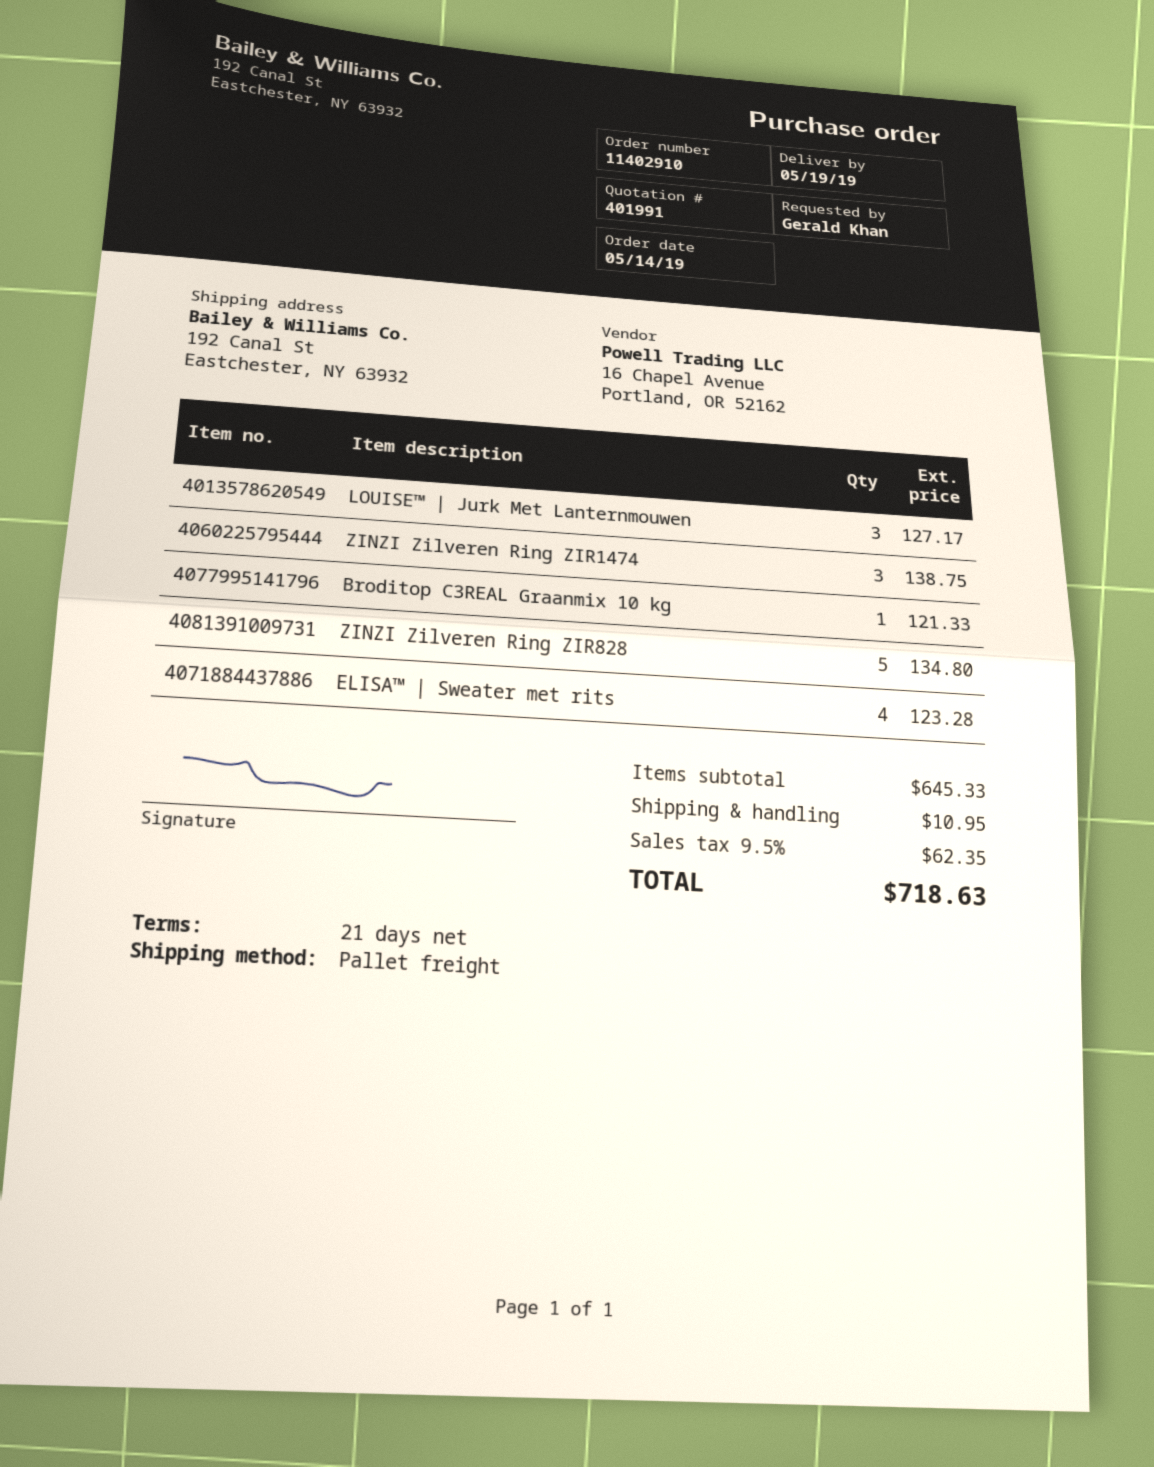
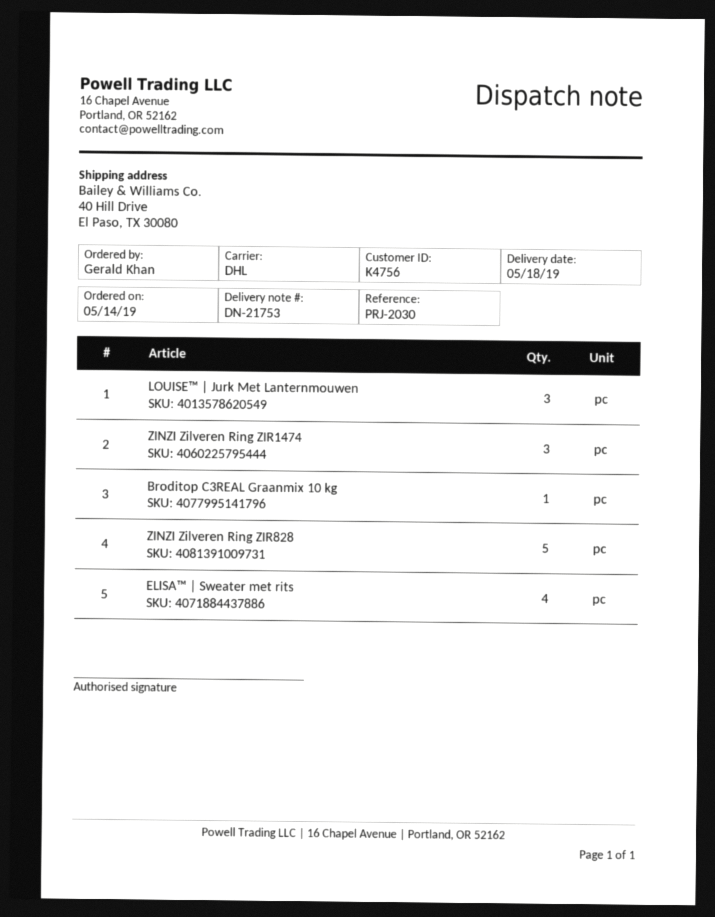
delivery date: 2019-05-19 -> 2019-05-18
shipping method: pallet freight -> DHL
ship to: 192 Canal St, Eastchester, NY 63932 -> 40 Hill Drive, El Paso, TX 30080

